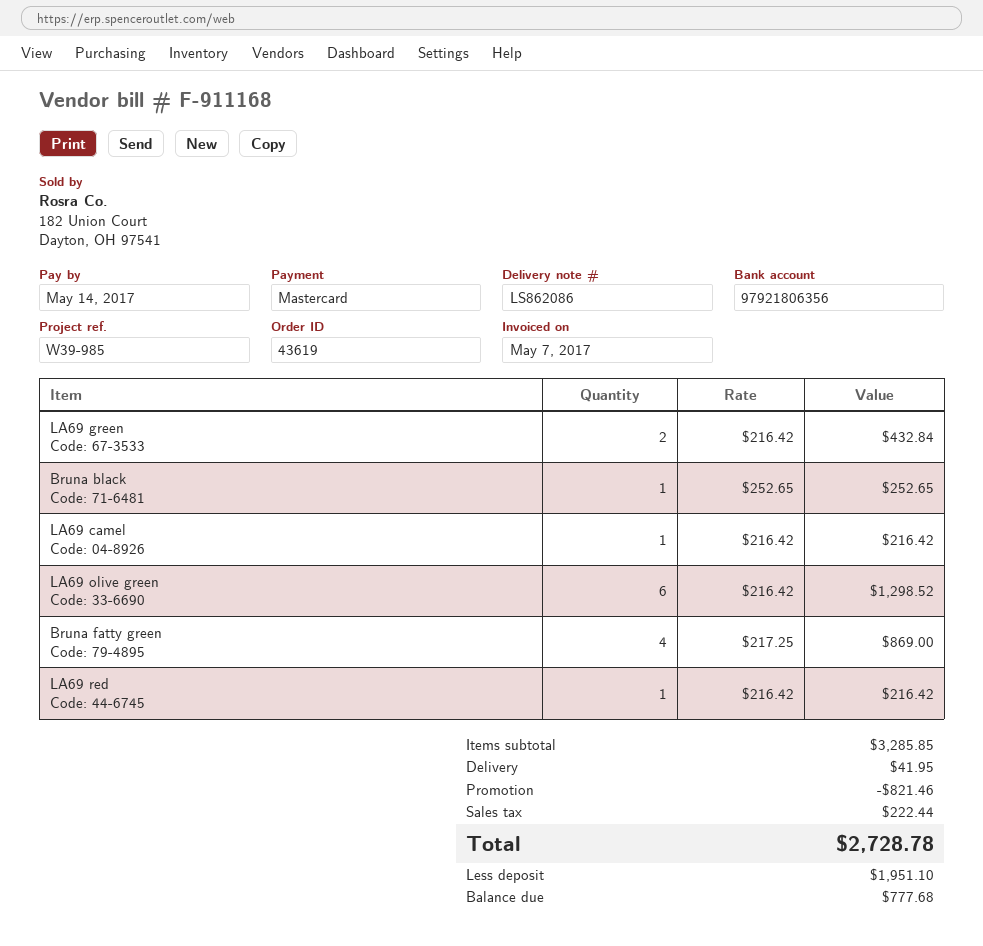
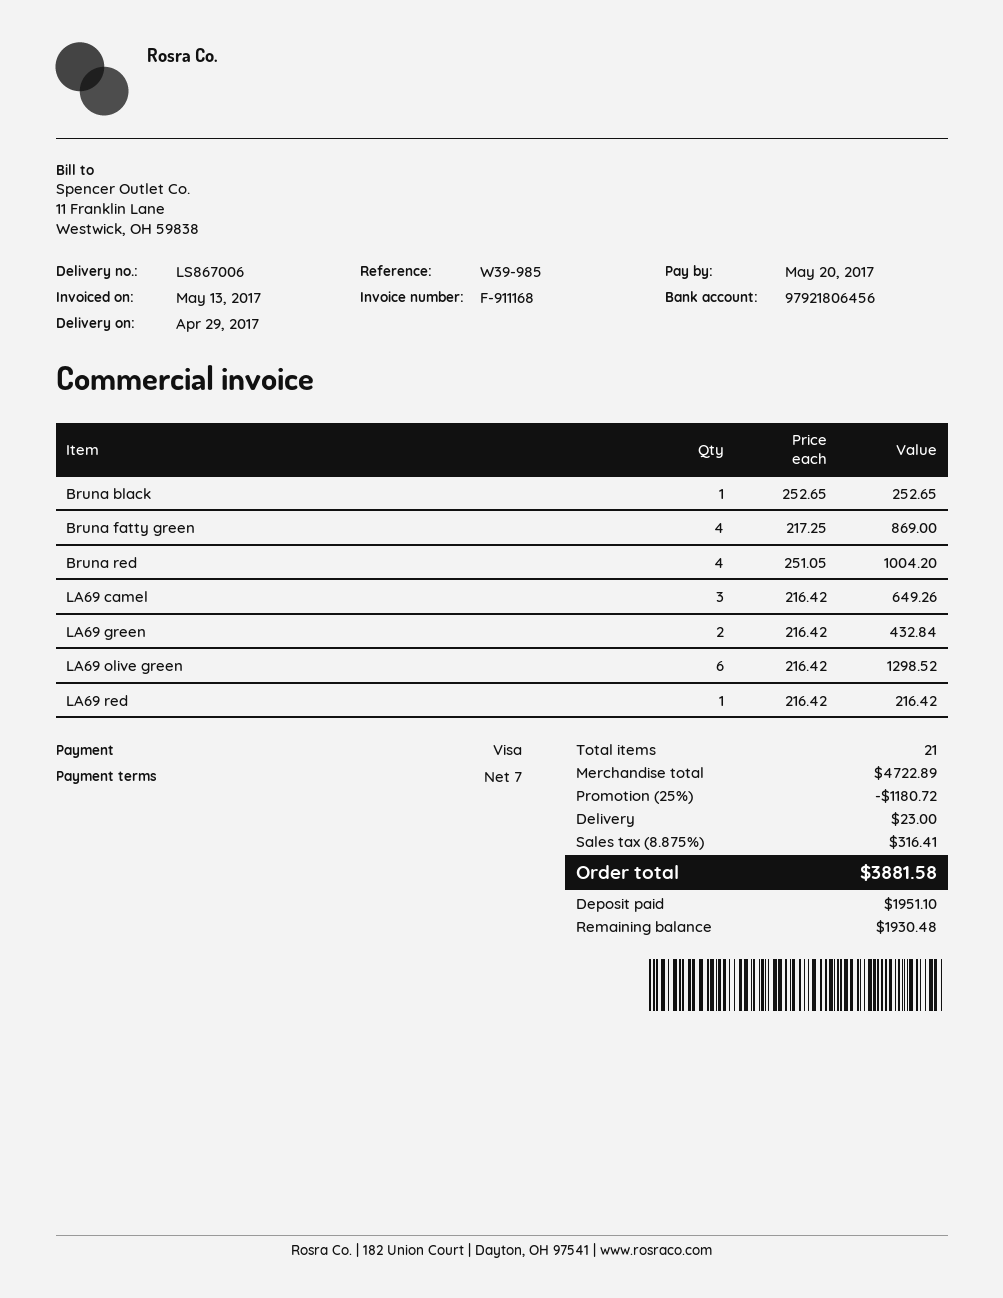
delivery note number: LS862086 -> LS867006
invoice date: 2017-05-07 -> 2017-05-13
due date: 2017-05-14 -> 2017-05-20
payment method: Mastercard -> Visa
bank account: 97921806356 -> 97921806456
LA69 camel: 1 x 216.42 = 216.42 -> 3 x 216.42 = 649.26
Bruna red: none -> 4 x 251.05 = 1004.20
subtotal: 3285.85 -> 4722.89
discount: 821.46 -> 1180.72
shipping: 41.95 -> 23.00
tax: 222.44 -> 316.41
total: 2728.78 -> 3881.58
balance: 777.68 -> 1930.48

